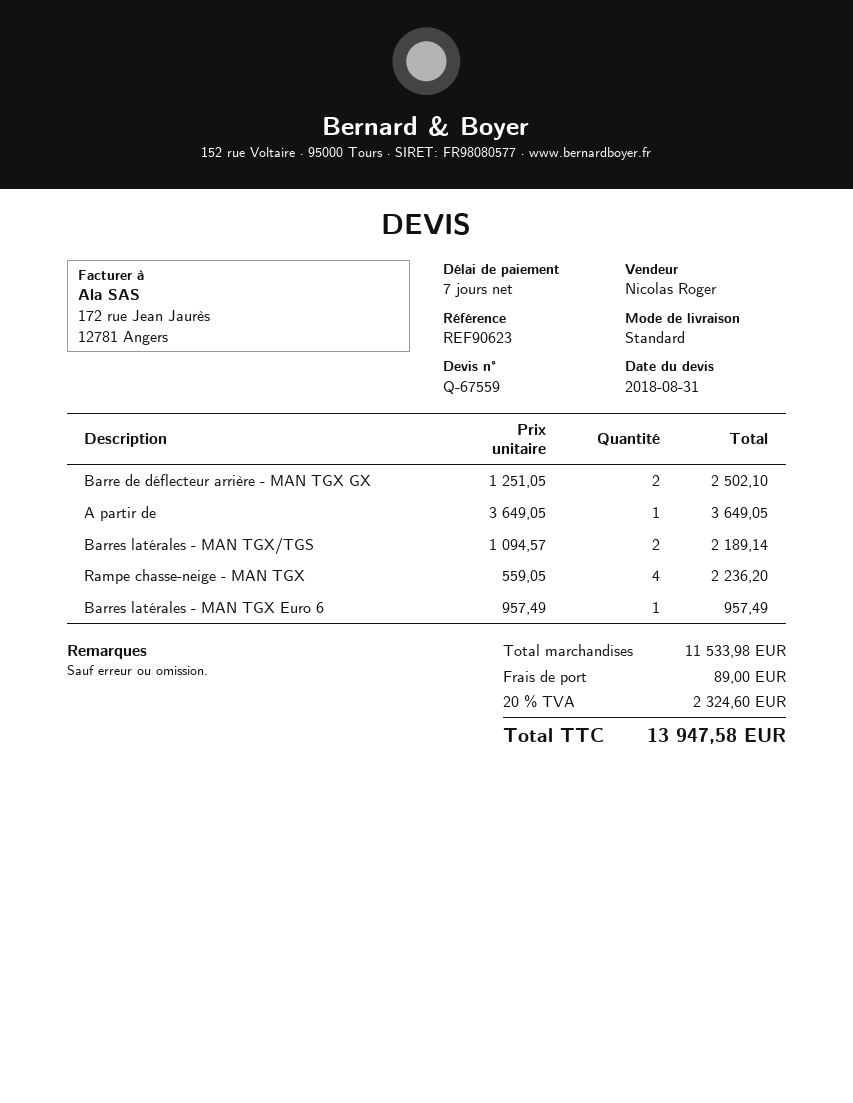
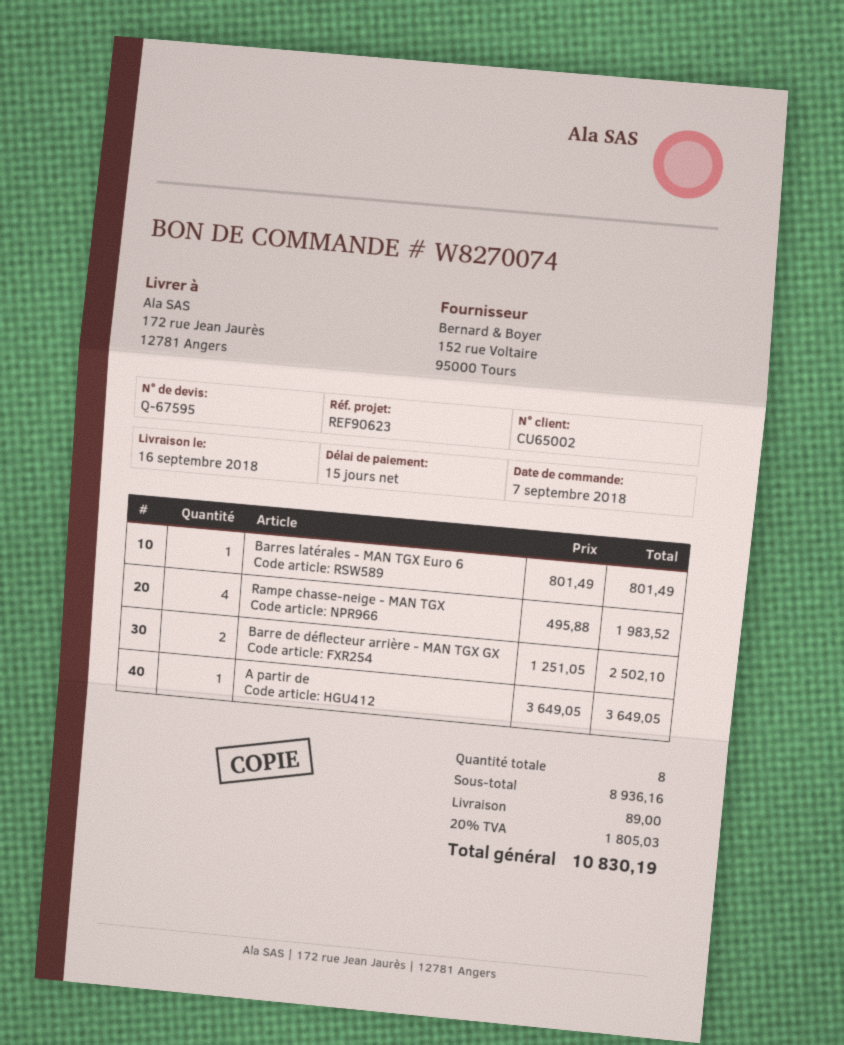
quote number: Q-67559 -> Q-67595
payment terms: 7 days -> 15 days
Barres latérales - MAN TGX/TGS: 2 x 1094.57 = 2189.14 -> none
Rampe chasse-neige - MAN TGX: 4 x 559.05 = 2236.20 -> 4 x 495.88 = 1983.52
Barres latérales - MAN TGX Euro 6: 1 x 957.49 = 957.49 -> 1 x 801.49 = 801.49
subtotal: 11533.98 -> 8936.16
tax: 20% = 2324.60 -> 20% = 1805.03
total: 13947.58 -> 10830.19

